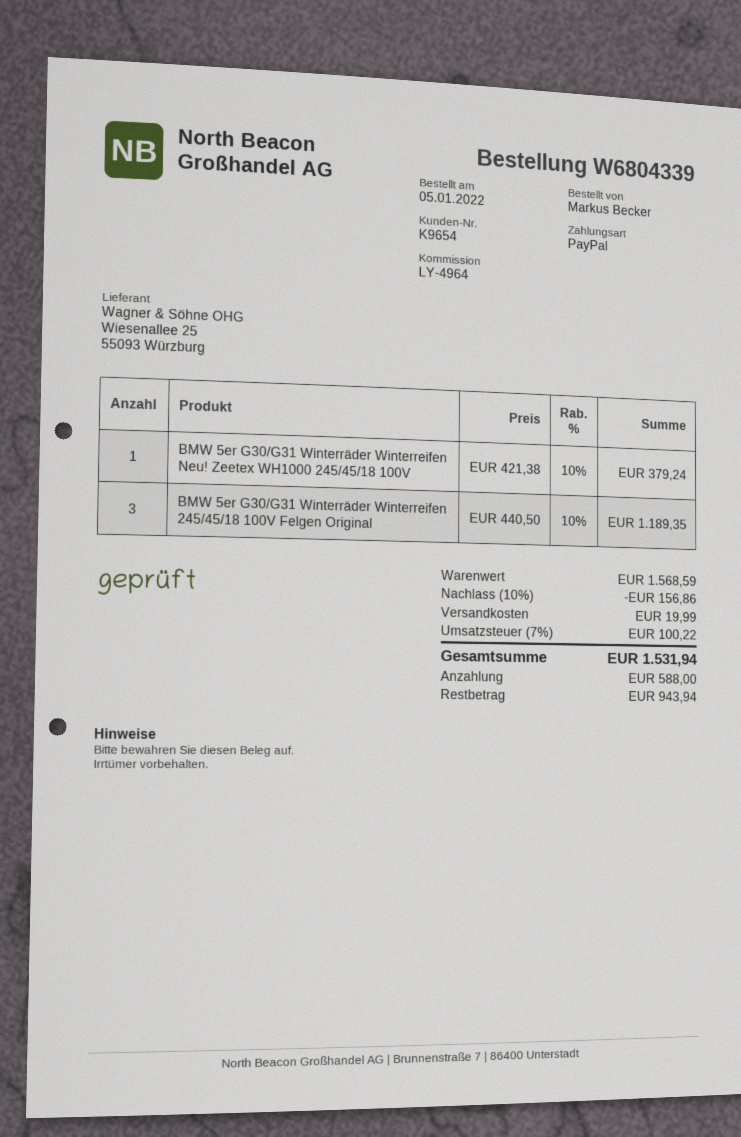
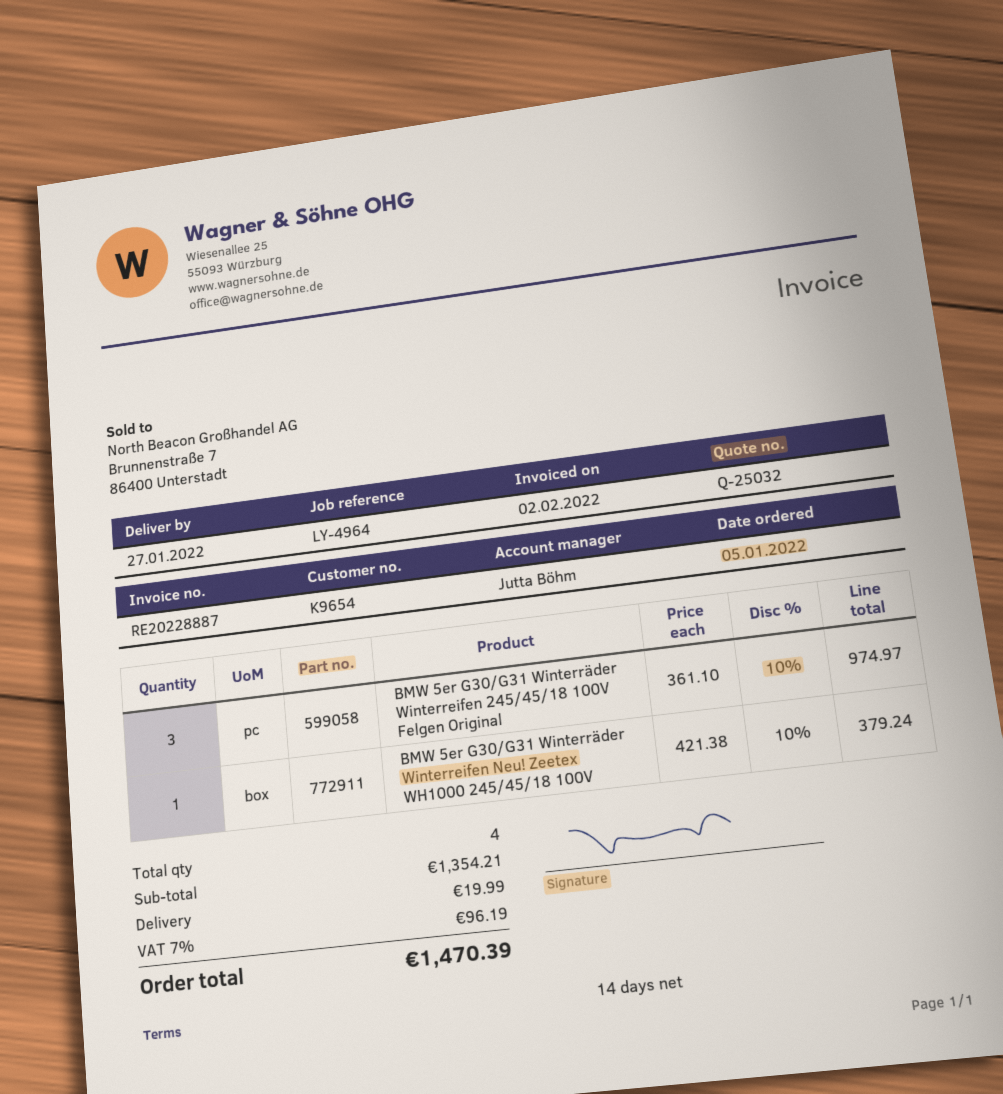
BMW 5er G30/G31 Winterräder Winterreifen 245/45/18 100V Felgen Original: 3 x 440.50 - 10% = 1189.35 -> 3 x 361.10 - 10% = 974.97
subtotal: 1568.59 -> 1354.21
discount: 10% = 156.86 -> none
tax: 7% = 100.22 -> 7% = 96.19
total: 1531.94 -> 1470.39

